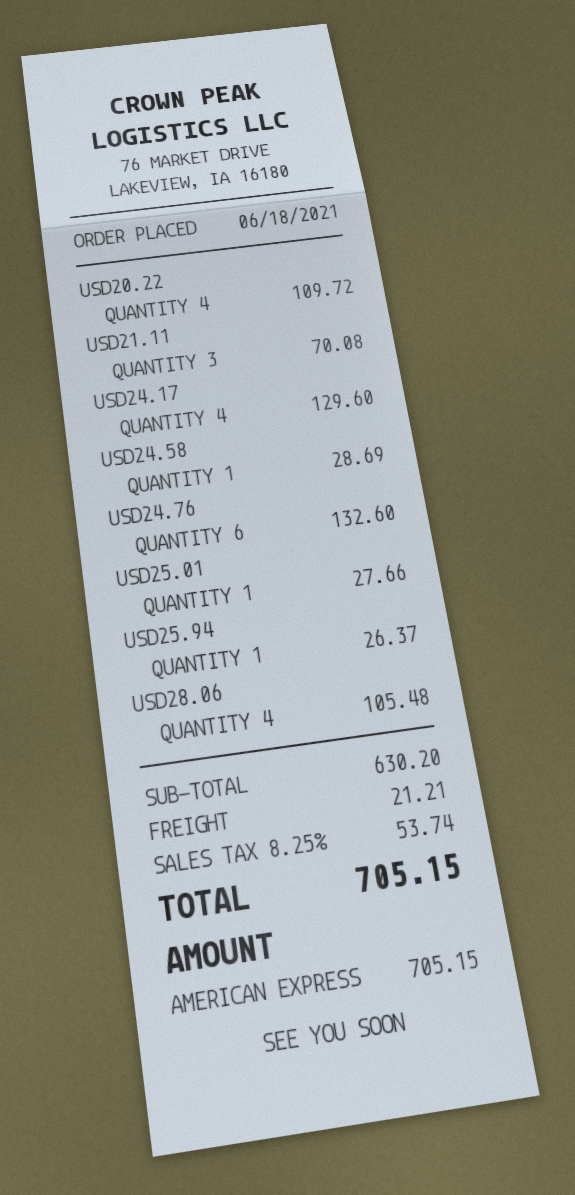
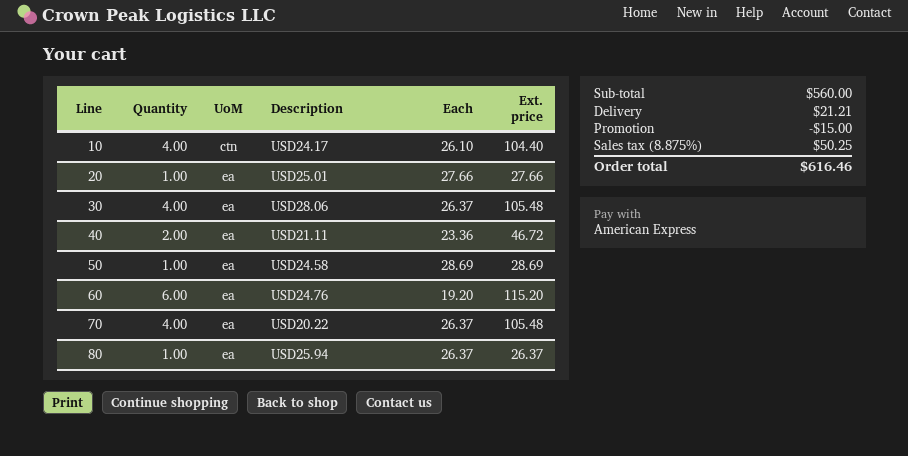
USD20.22: 4 for 109.72 -> 4 for 105.48
USD21.11: 3 for 70.08 -> 2 for 46.72
USD24.17: 4 for 129.60 -> 4 for 104.40
USD24.76: 6 for 132.60 -> 6 for 115.20
subtotal: 630.20 -> 560.00
discount: none -> 15.00
tax: 8.25% = 53.74 -> 8.875% = 50.25
total: 705.15 -> 616.46

